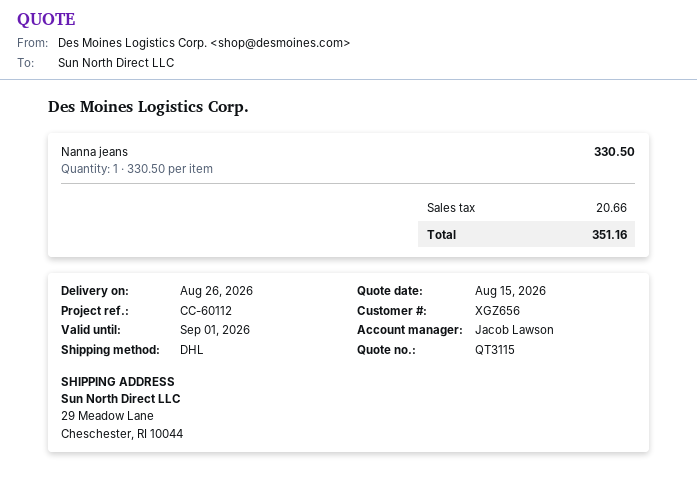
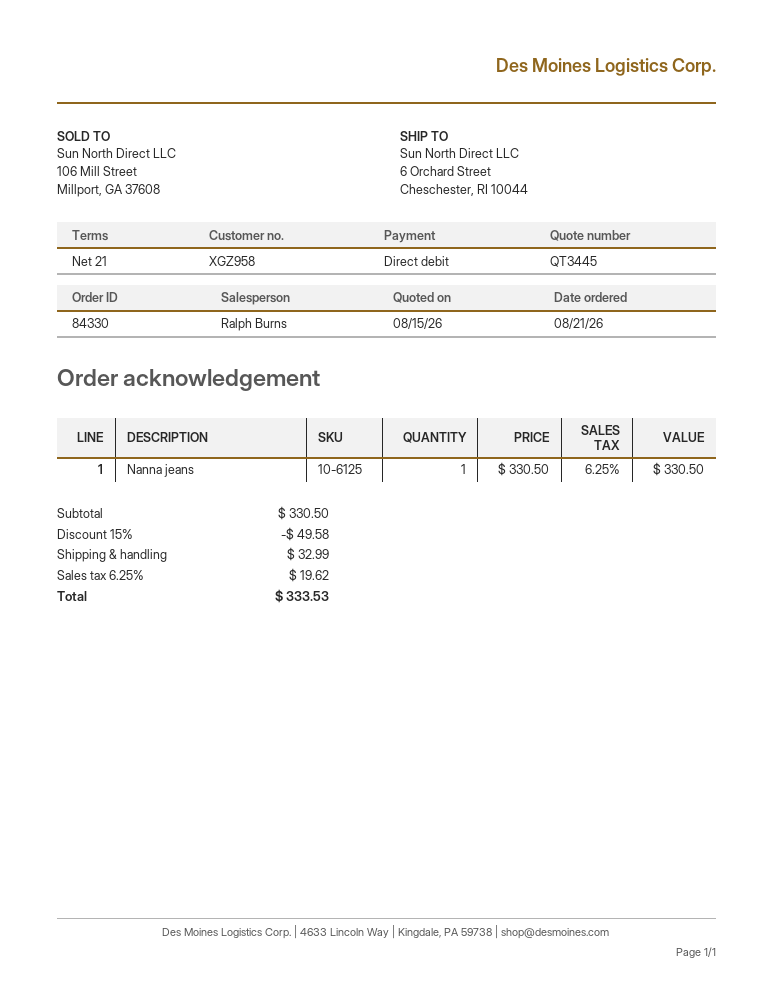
quote number: QT3115 -> QT3445
customer number: XGZ656 -> XGZ958
sales rep: Jacob Lawson -> Ralph Burns
ship to: 29 Meadow Lane, Cheschester, RI 10044 -> 6 Orchard Street, Cheschester, RI 10044
discount: none -> 15% = 49.58
shipping: none -> 32.99
tax: 20.66 -> 19.62
total: 351.16 -> 333.53

